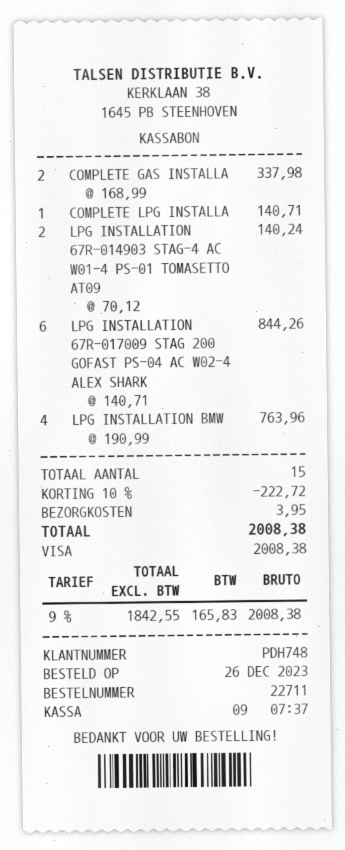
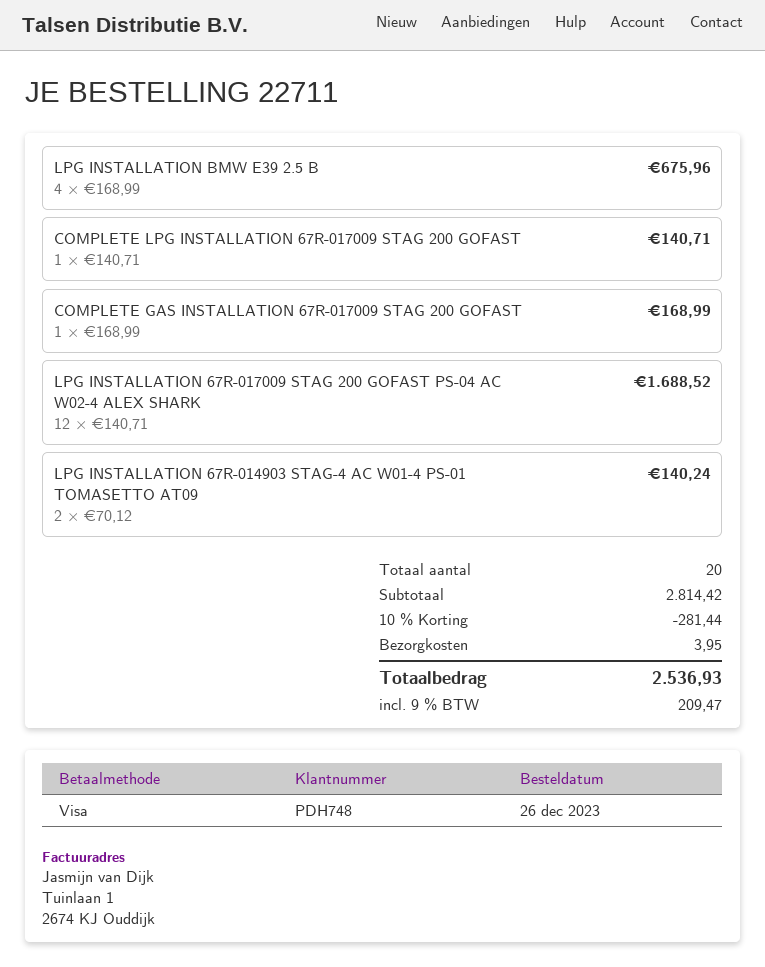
COMPLETE GAS INSTALLA: 2 x 168.99 = 337.98 -> 1 x 168.99 = 168.99
LPG INSTALLATION 67R-017009 STAG 200 GOFAST PS-04 AC W02-4 ALEX SHARK: 6 x 140.71 = 844.26 -> 12 x 140.71 = 1688.52
LPG INSTALLATION BMW: 4 x 190.99 = 763.96 -> 4 x 168.99 = 675.96
total quantity: 15 -> 20
discount: 10% = 222.72 -> 10% = 281.44
tax: 9% = 165.83 -> 9% = 209.47
total: 2008.38 -> 2536.93

